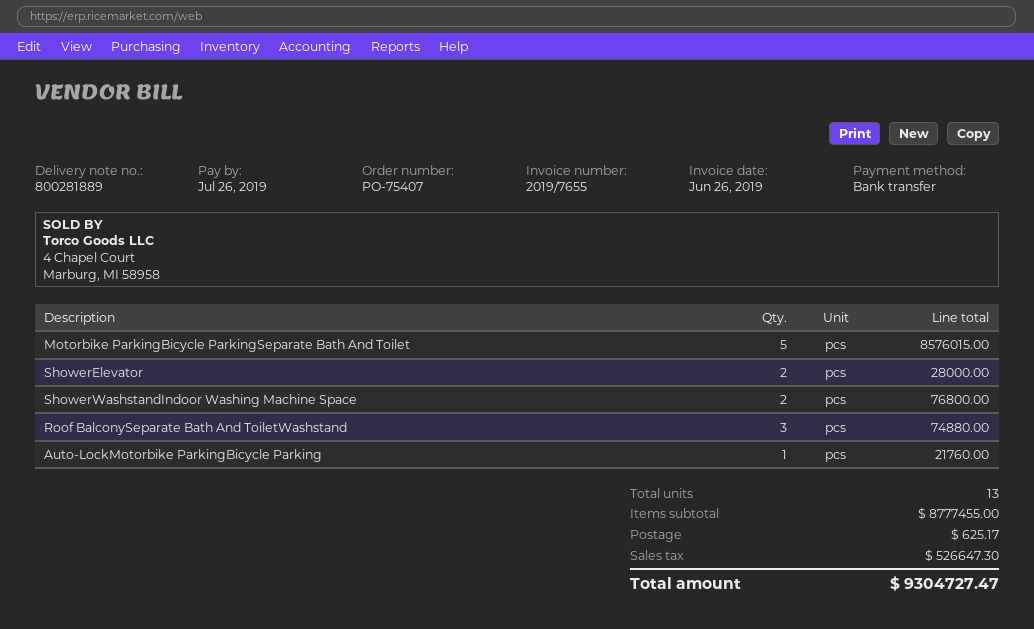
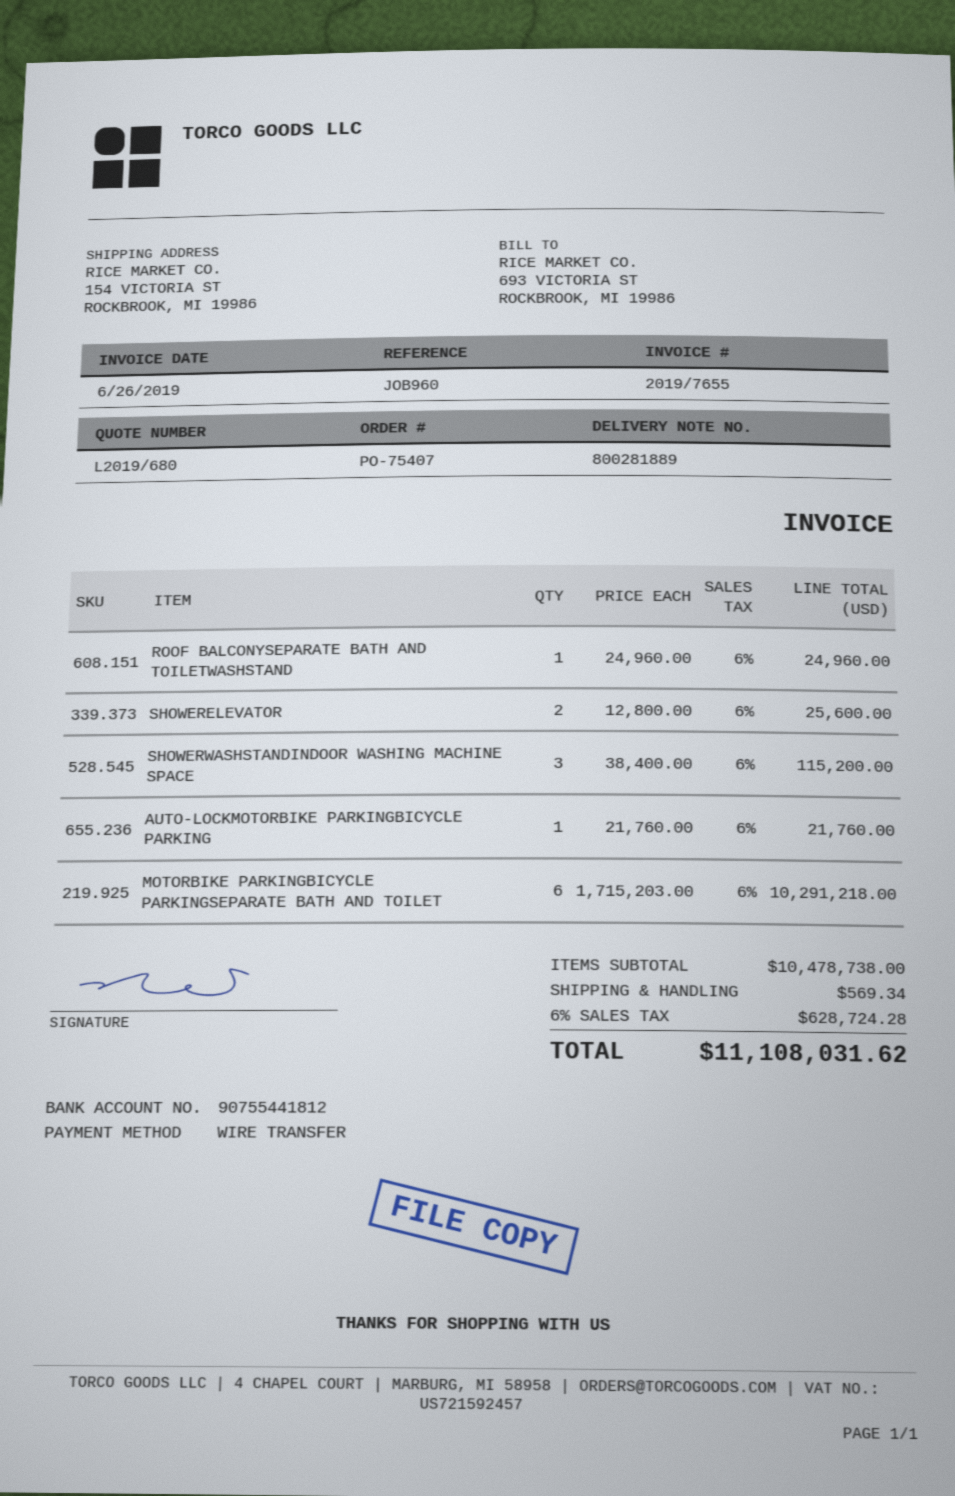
Motorbike ParkingBicycle ParkingSeparate Bath And Toilet: 5 for 8576015.00 -> 6 for 10291218.00
ShowerElevator: 2 for 28000.00 -> 2 for 25600.00
ShowerWashstandIndoor Washing Machine Space: 2 for 76800.00 -> 3 for 115200.00
Roof BalconySeparate Bath And ToiletWashstand: 3 for 74880.00 -> 1 for 24960.00
subtotal: 8777455.00 -> 10478738.00
shipping: 625.17 -> 569.34
tax: 526647.30 -> 628724.28
total: 9304727.47 -> 11108031.62

